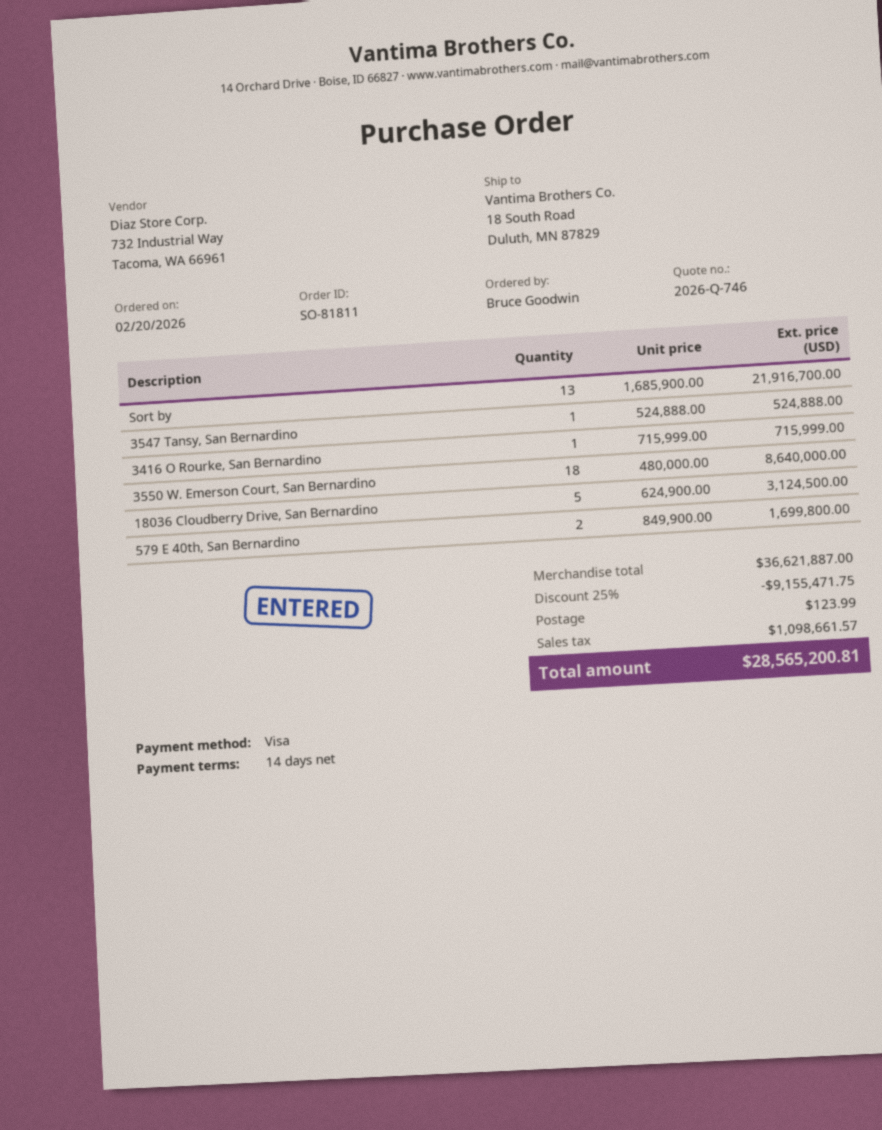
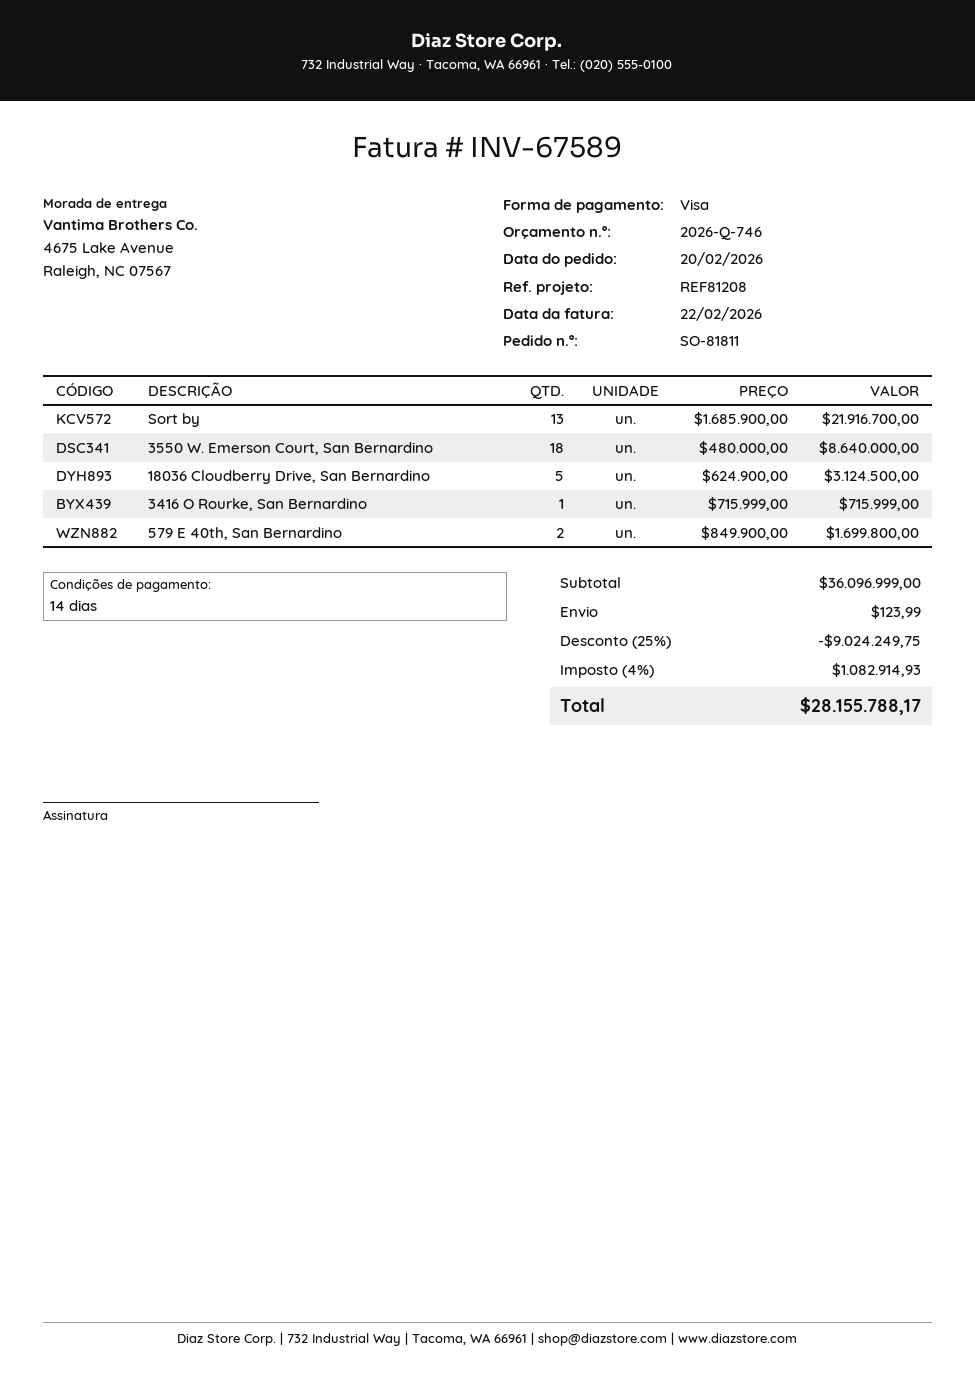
ship to: 18 South Road, Duluth, MN 87829 -> 4675 Lake Avenue, Raleigh, NC 07567
3547 Tansy, San Bernardino: 1 x 524888.00 = 524888.00 -> none
subtotal: 36621887.00 -> 36096999.00
discount: 25% = 9155471.75 -> 25% = 9024249.75
tax: 1098661.57 -> 1082914.93
total: 28565200.81 -> 28155788.17

